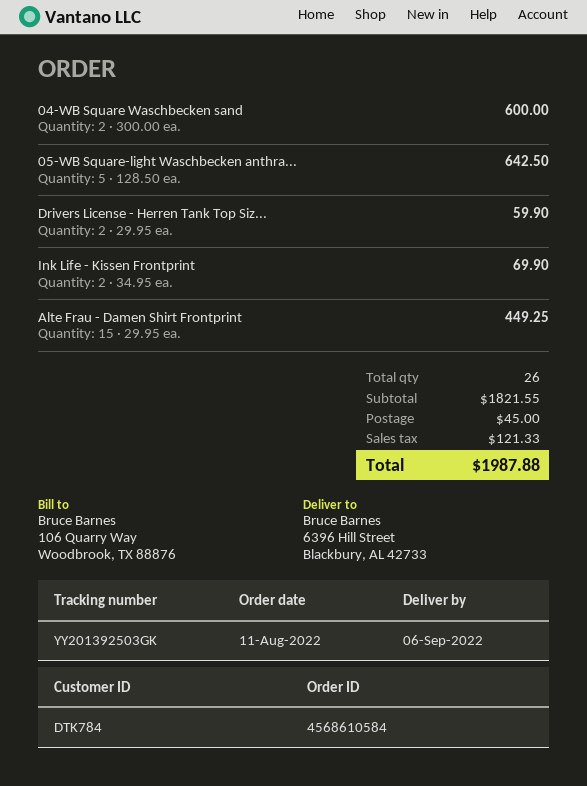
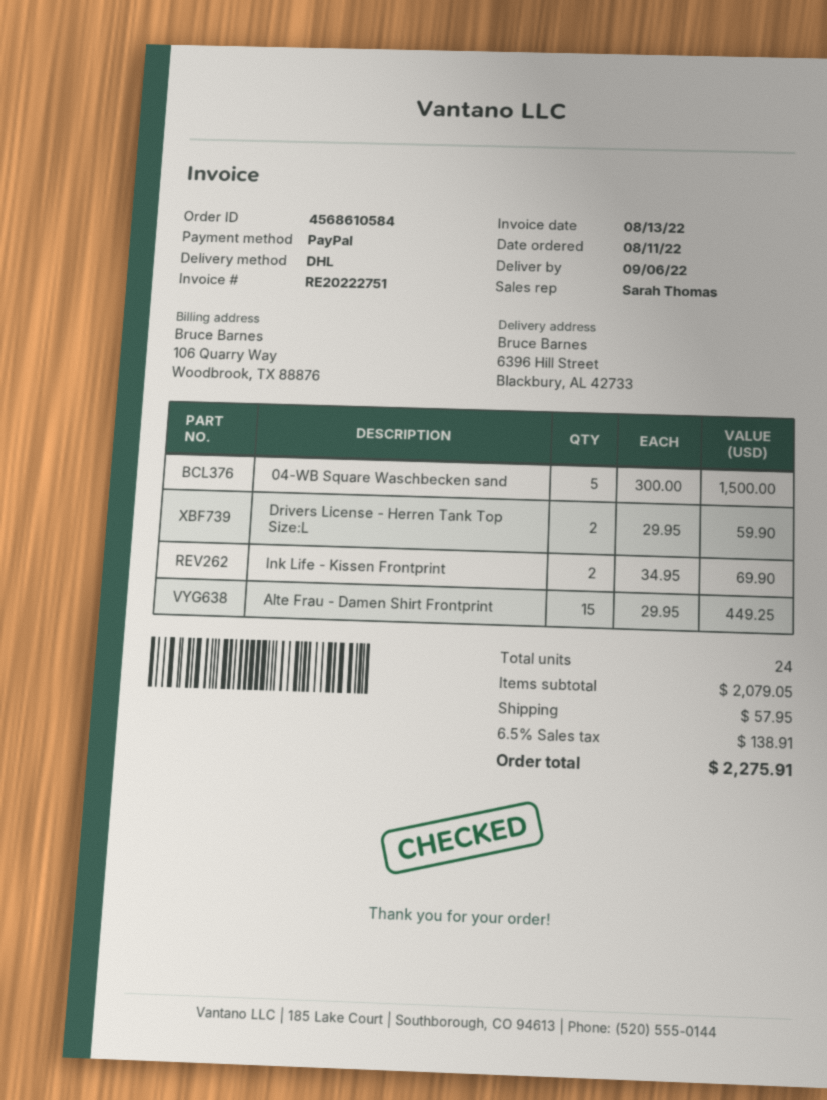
04-WB Square Waschbecken sand: 2 x 300.00 = 600.00 -> 5 x 300.00 = 1500.00
05-WB Square-light Waschbecken anthra...: 5 x 128.50 = 642.50 -> none
total quantity: 26 -> 24
subtotal: 1821.55 -> 2079.05
shipping: 45.00 -> 57.95
tax: 121.33 -> 138.91
total: 1987.88 -> 2275.91

